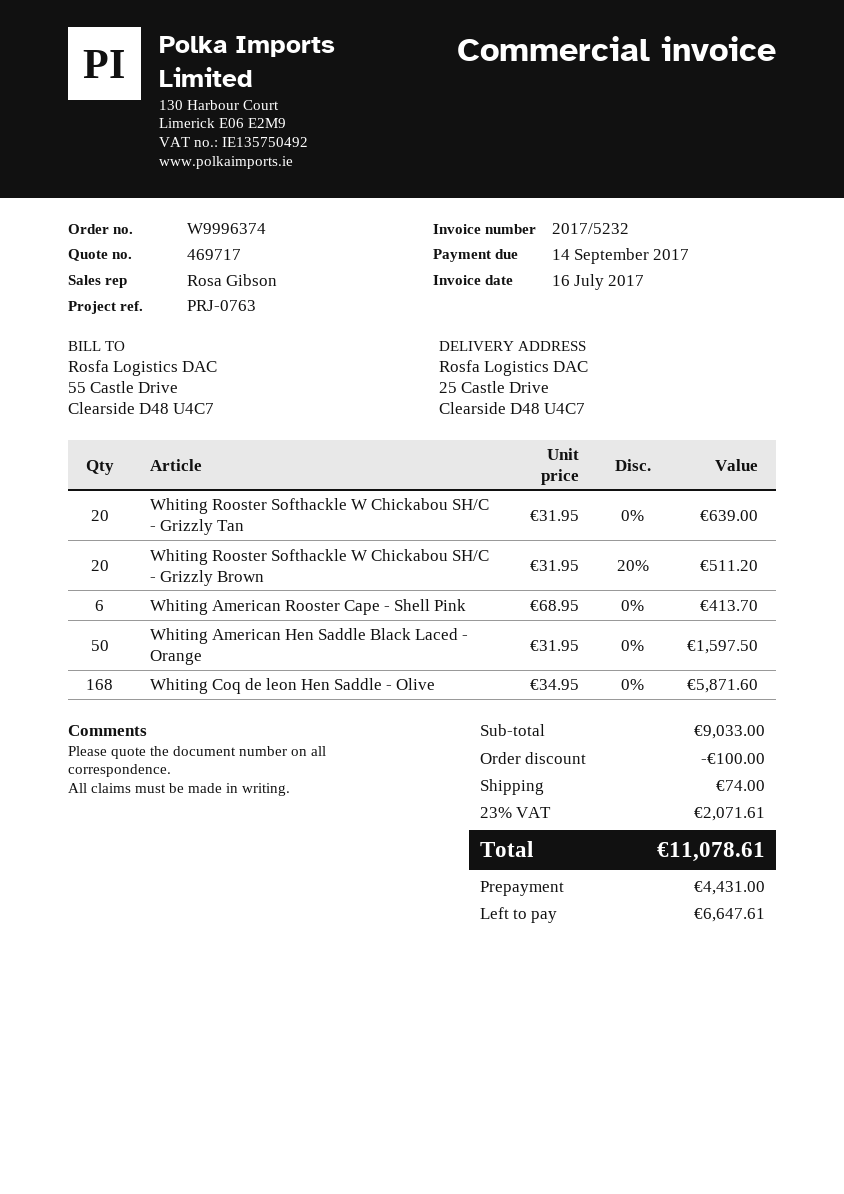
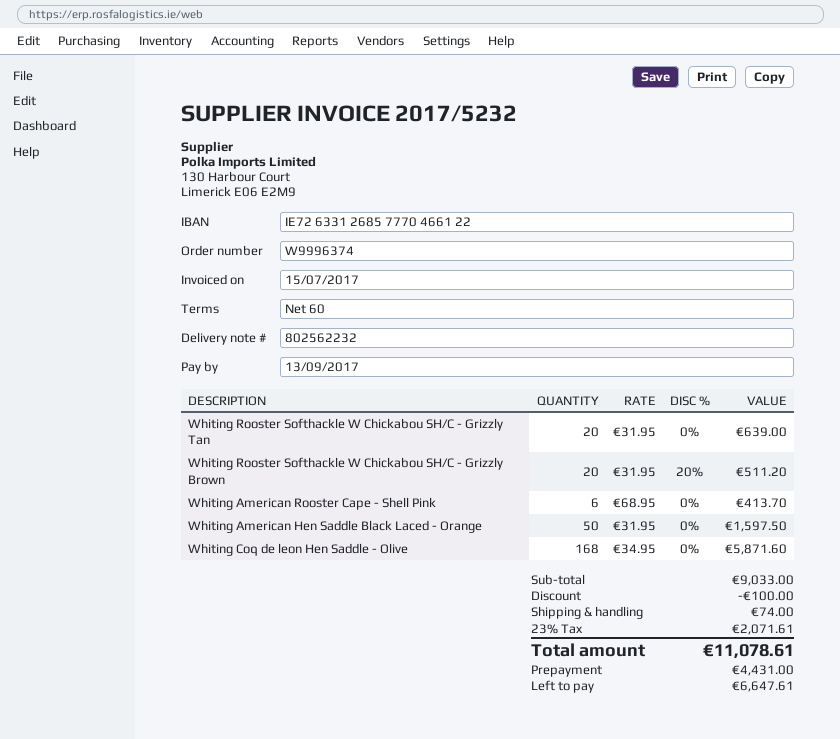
invoice date: 2017-07-16 -> 2017-07-15
due date: 2017-09-14 -> 2017-09-13

